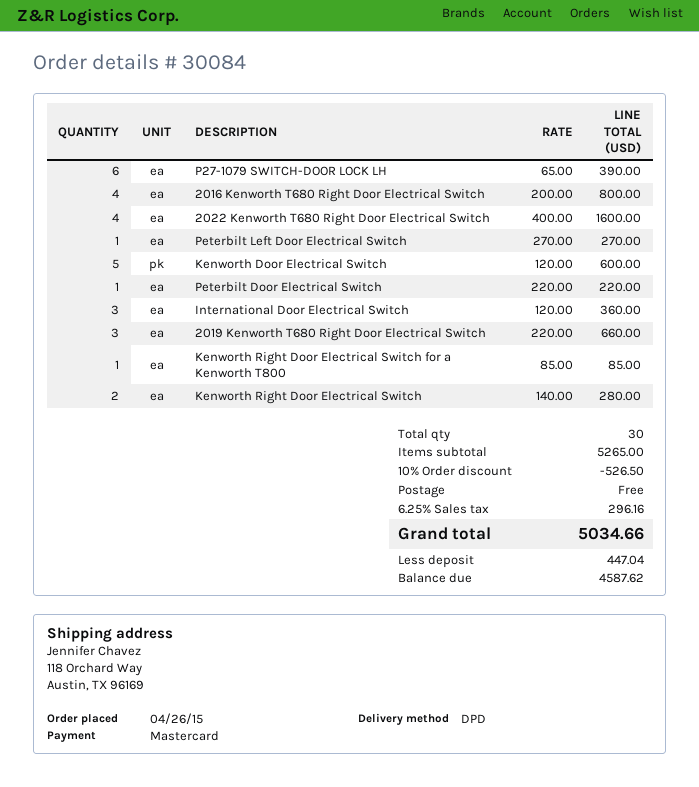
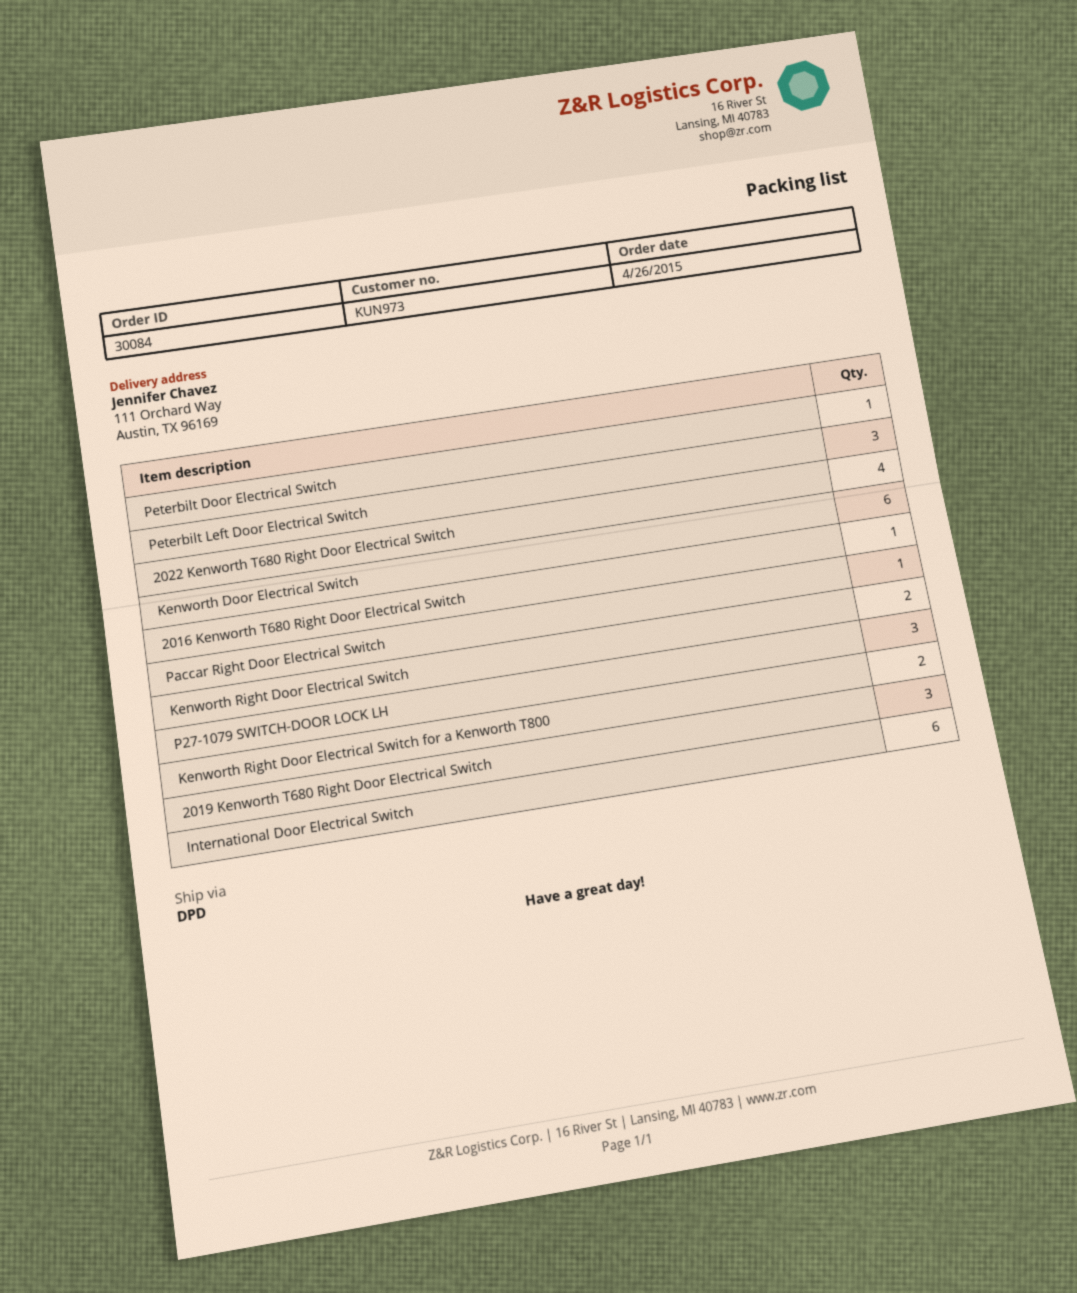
ship to: 118 Orchard Way, Austin, TX 96169 -> 111 Orchard Way, Austin, TX 96169
P27-1079 SWITCH-DOOR LOCK LH: 6 -> 3
2016 Kenworth T680 Right Door Electrical Switch: 4 -> 1
Peterbilt Left Door Electrical Switch: 1 -> 3
Kenworth Door Electrical Switch: 5 -> 6
International Door Electrical Switch: 3 -> 6
Kenworth Right Door Electrical Switch for a Kenworth T800: 1 -> 2
Paccar Right Door Electrical Switch: none -> 1

